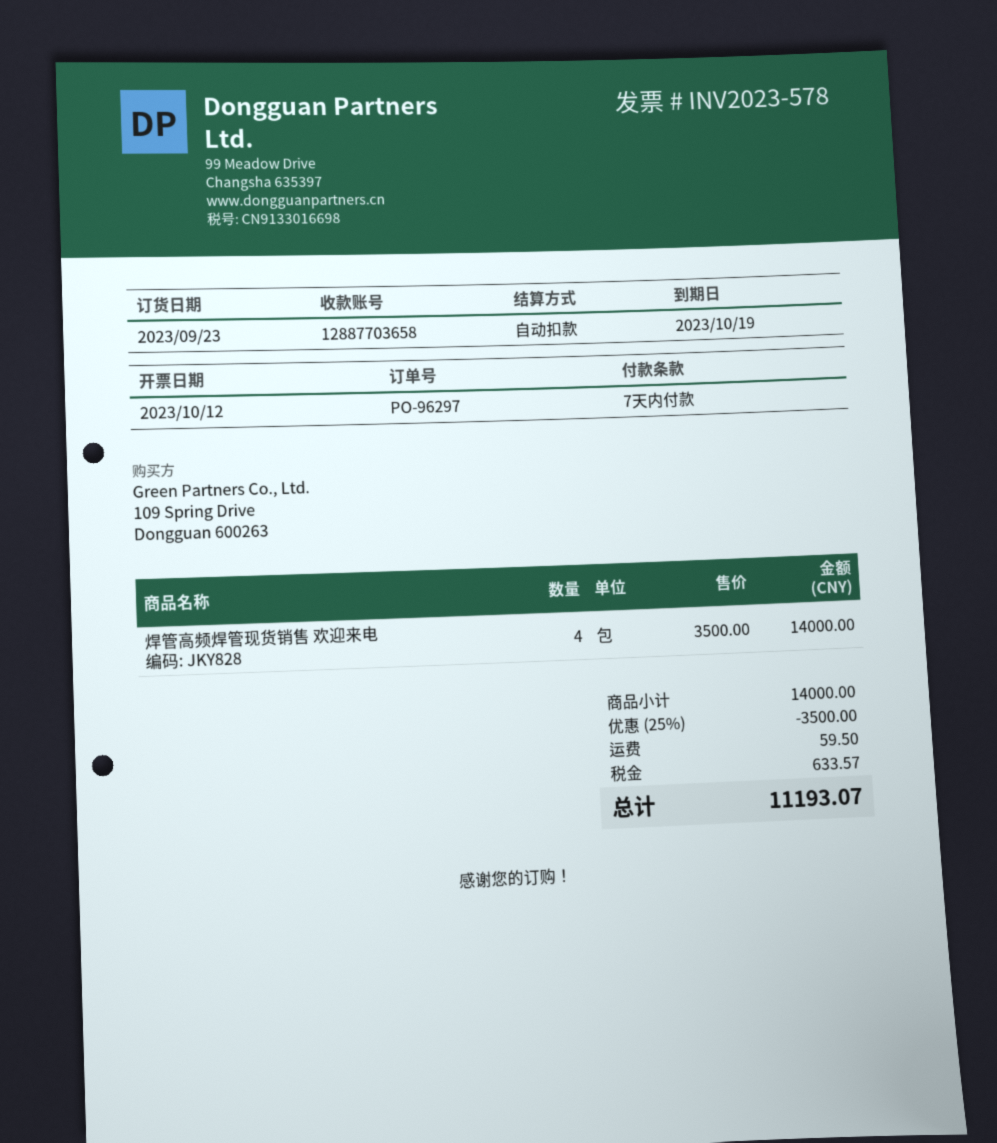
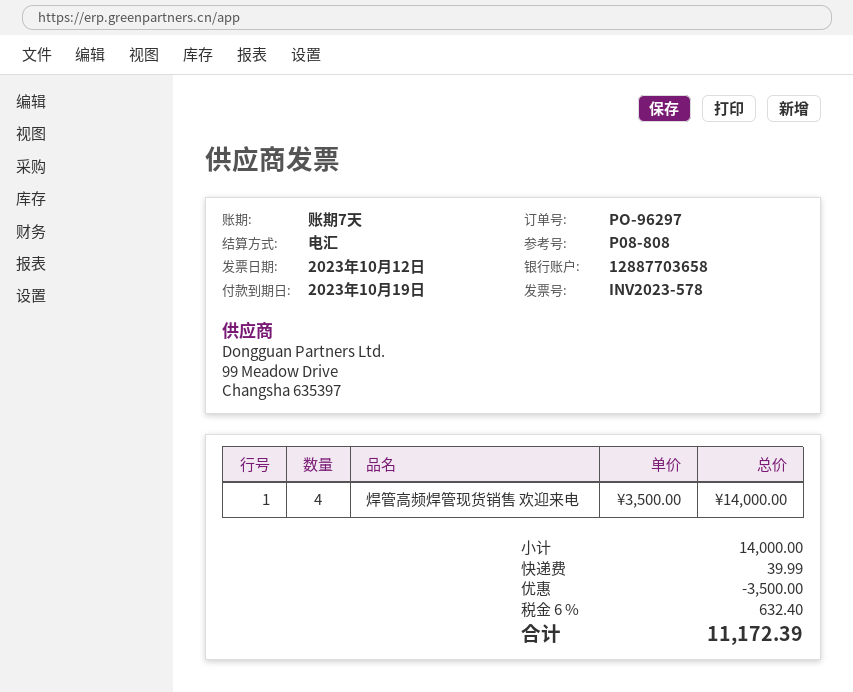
payment method: direct debit -> bank transfer
shipping: 59.50 -> 39.99
tax: 633.57 -> 632.40
total: 11193.07 -> 11172.39

